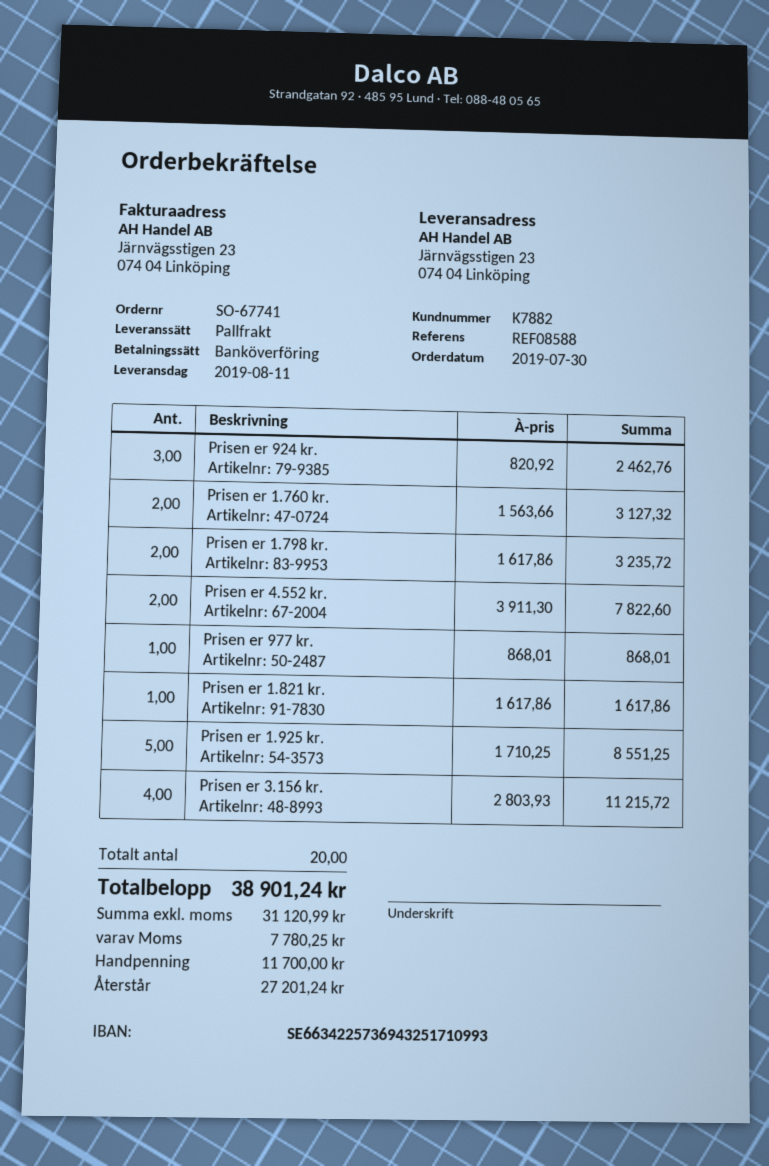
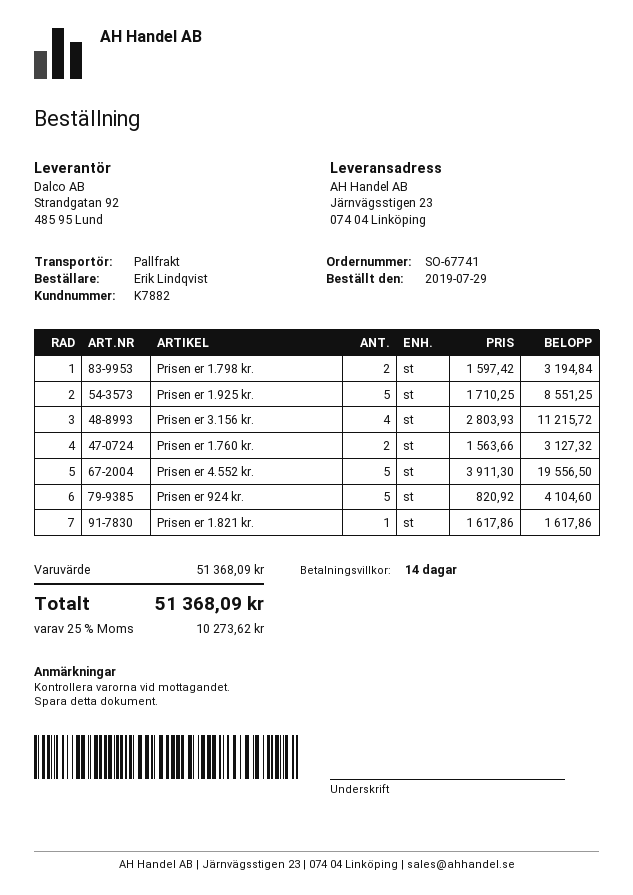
order date: 2019-07-30 -> 2019-07-29
Prisen er 924 kr.: 3 x 820.92 = 2462.76 -> 5 x 820.92 = 4104.60
Prisen er 1.798 kr.: 2 x 1617.86 = 3235.72 -> 2 x 1597.42 = 3194.84
Prisen er 4.552 kr.: 2 x 3911.30 = 7822.60 -> 5 x 3911.30 = 19556.50
Prisen er 977 kr.: 1 x 868.01 = 868.01 -> none
tax: 7780.25 -> 10273.62
total: 38901.24 -> 51368.09

